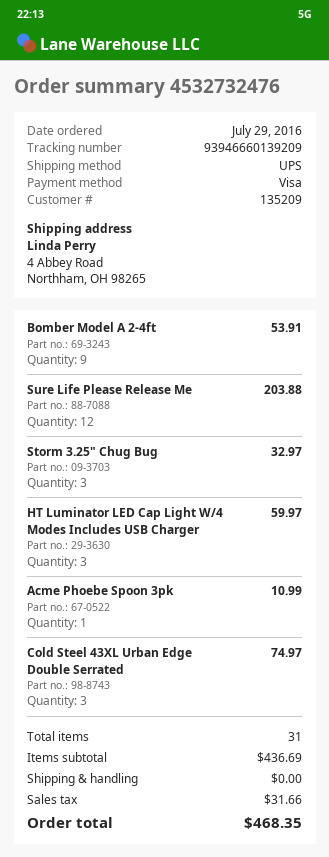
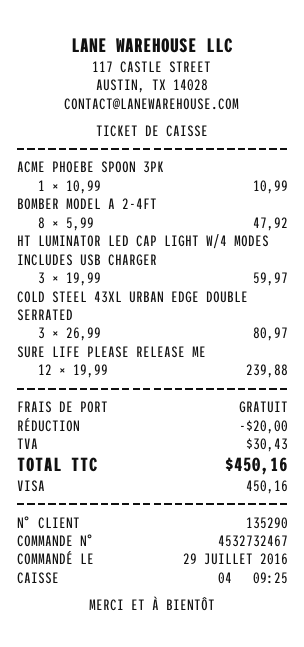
order number: 4532732476 -> 4532732467
customer number: 135209 -> 135290
Bomber Model A 2-4ft: 9 for 53.91 -> 8 for 47.92
Sure Life Please Release Me: 12 for 203.88 -> 12 for 239.88
Storm 3.25" Chug Bug: 3 for 32.97 -> none
Cold Steel 43XL Urban Edge Double Serrated: 3 for 74.97 -> 3 for 80.97
discount: none -> 20.00
tax: 31.66 -> 30.43
total: 468.35 -> 450.16

